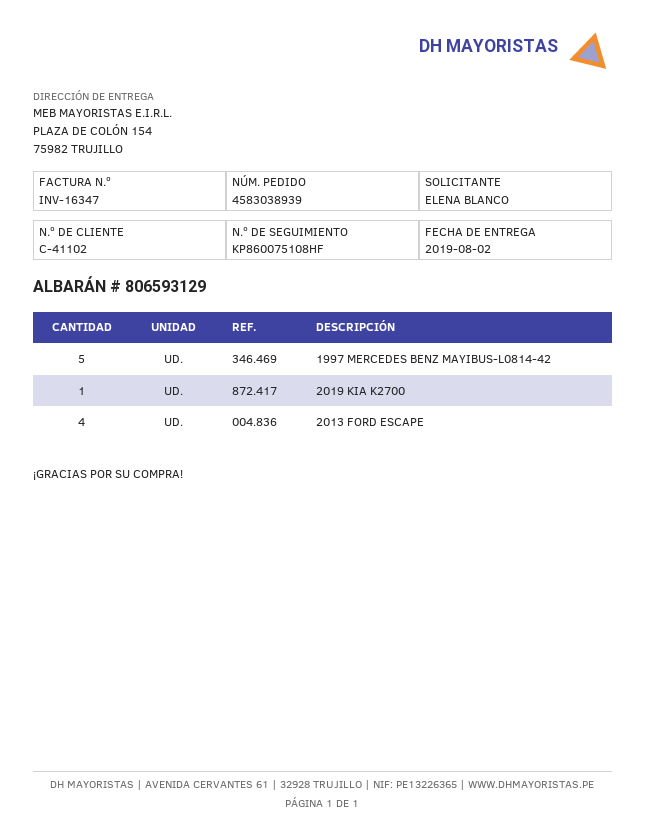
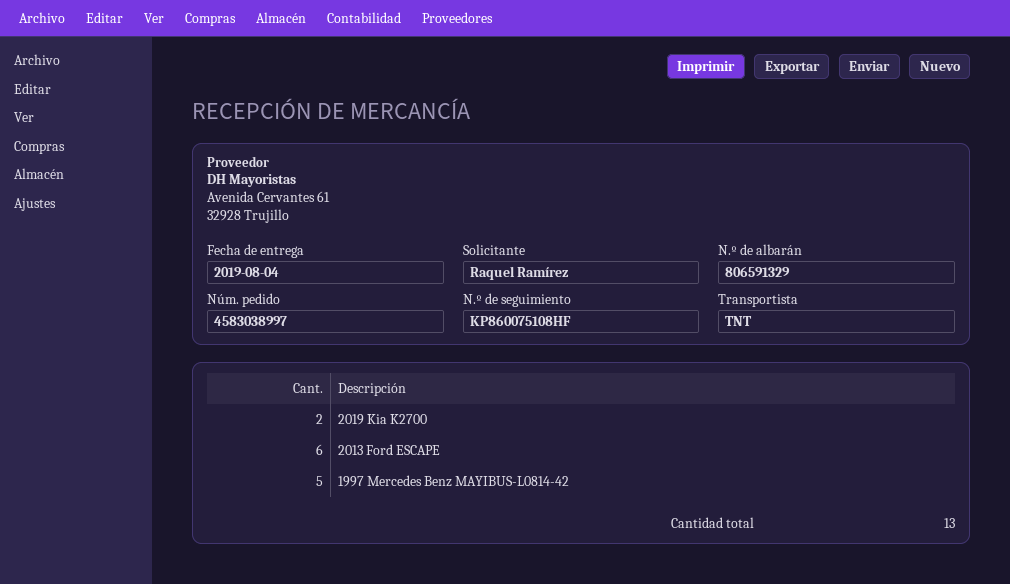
order number: 4583038939 -> 4583038997
delivery note number: 806593129 -> 806591329
delivery date: 2019-08-02 -> 2019-08-04
ordered by: ELENA BLANCO -> Raquel Ramírez
2019 KIA K2700: 1 -> 2
2013 FORD ESCAPE: 4 -> 6

